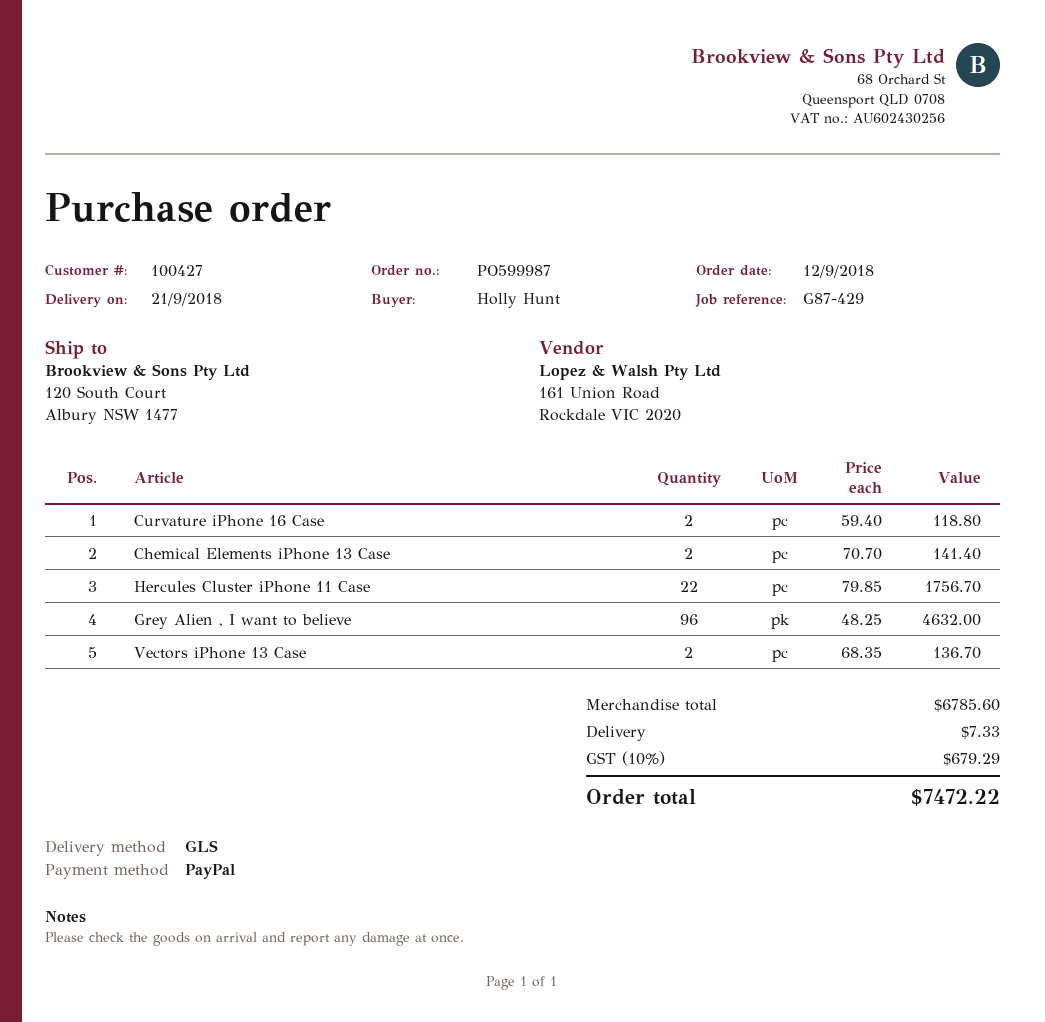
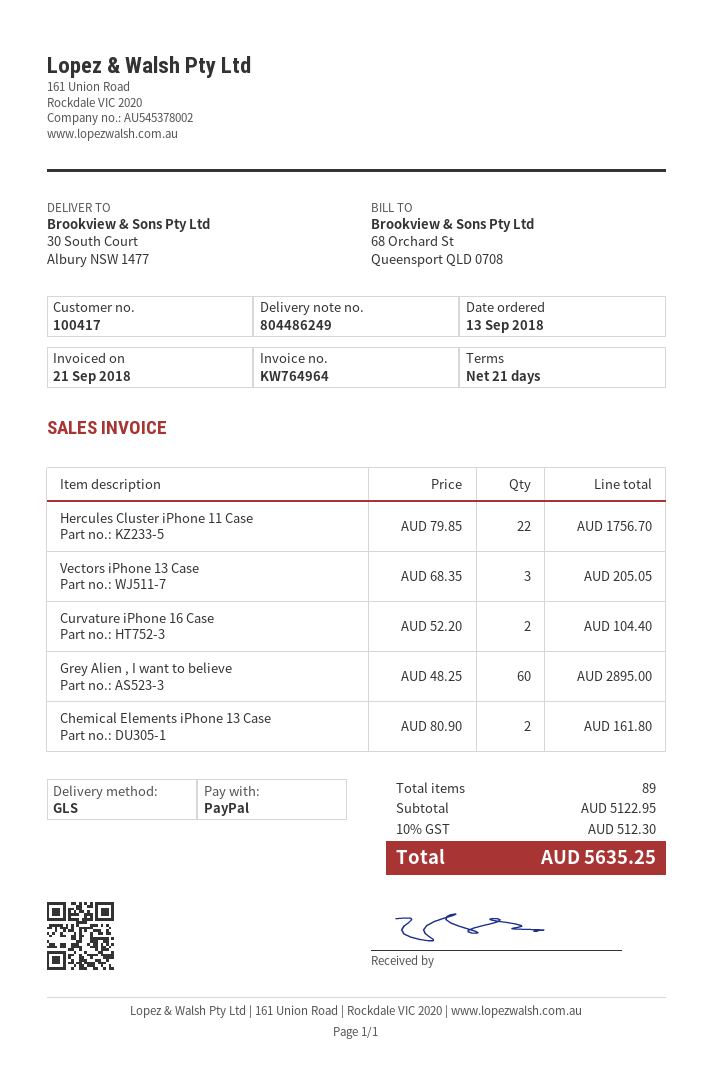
order date: 2018-09-12 -> 2018-09-13
customer number: 100427 -> 100417
ship to: 120 South Court, Albury NSW 1477 -> 30 South Court, Albury NSW 1477
Curvature iPhone 16 Case: 2 x 59.40 = 118.80 -> 2 x 52.20 = 104.40
Chemical Elements iPhone 13 Case: 2 x 70.70 = 141.40 -> 2 x 80.90 = 161.80
Grey Alien , I want to believe: 96 x 48.25 = 4632.00 -> 60 x 48.25 = 2895.00
Vectors iPhone 13 Case: 2 x 68.35 = 136.70 -> 3 x 68.35 = 205.05
subtotal: 6785.60 -> 5122.95
shipping: 7.33 -> none
tax: 10% = 679.29 -> 10% = 512.30
total: 7472.22 -> 5635.25

